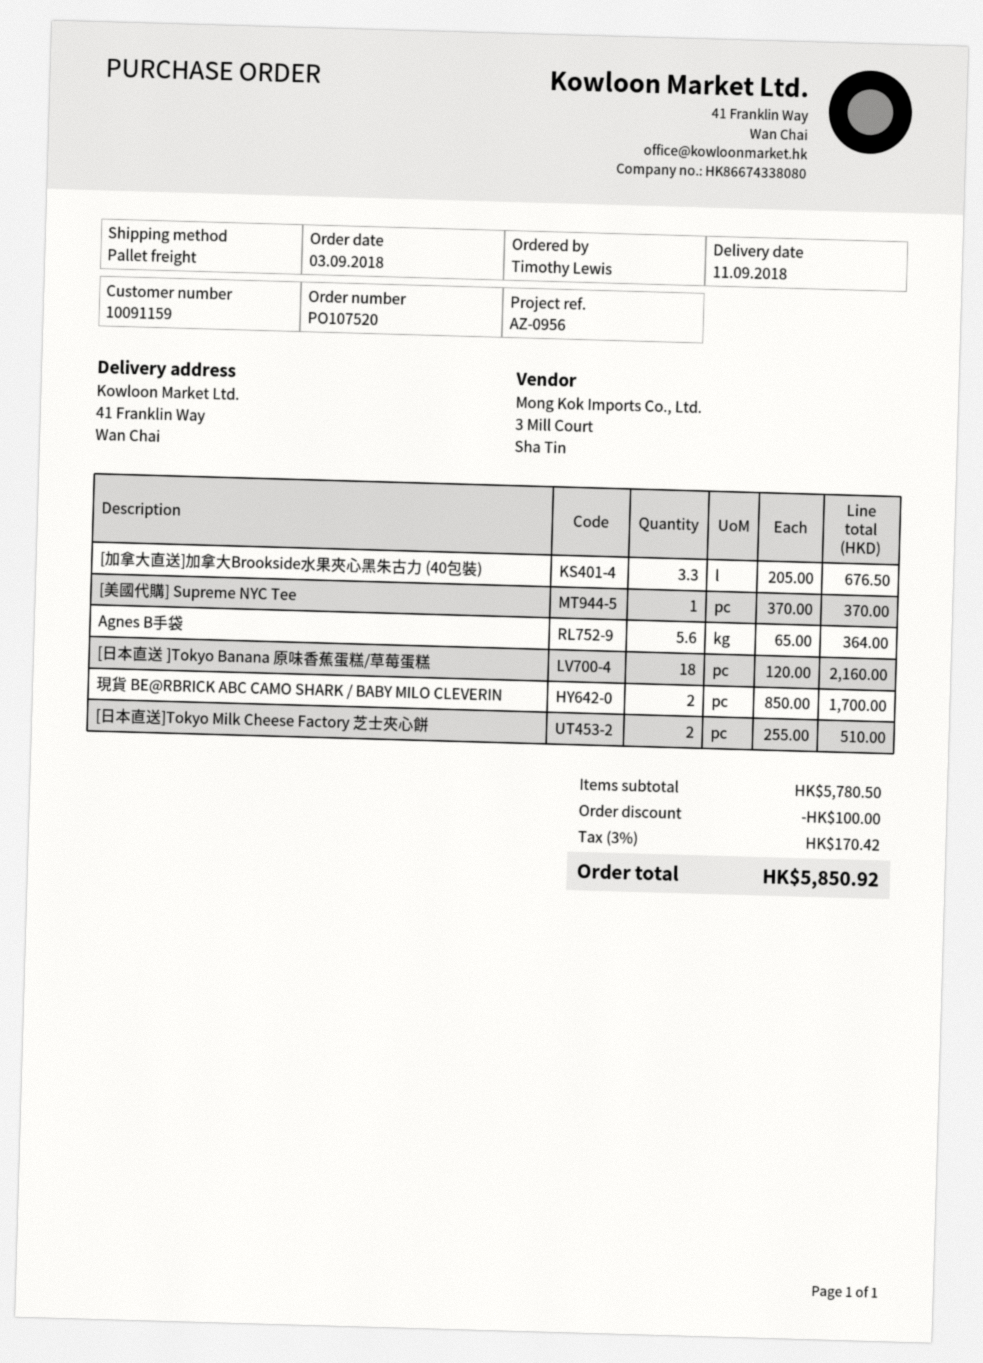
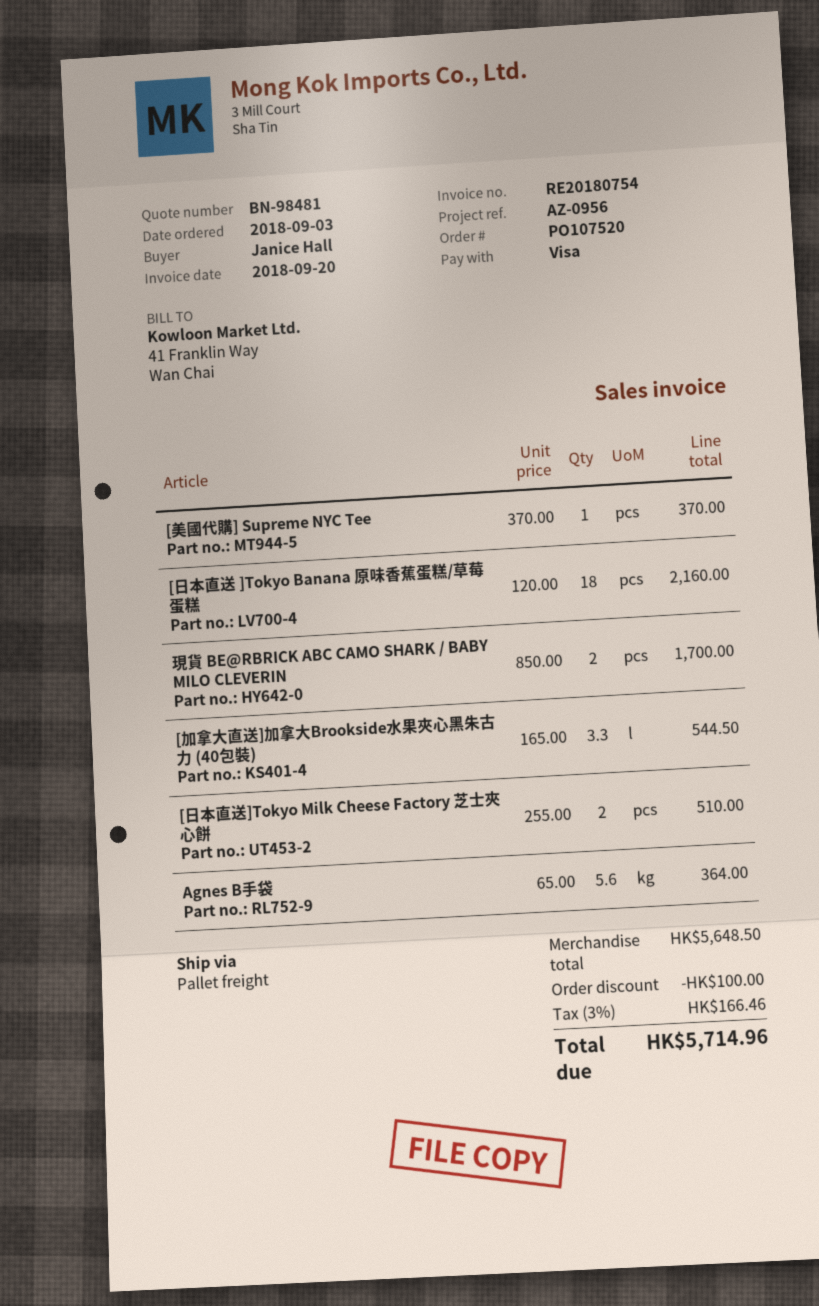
ordered by: Timothy Lewis -> Janice Hall
[加拿大直送]加拿大Brookside水果夾心黑朱古力 (40包裝): 3.3 x 205.00 = 676.50 -> 3.3 x 165.00 = 544.50
subtotal: 5780.50 -> 5648.50
tax: 3% = 170.42 -> 3% = 166.46
total: 5850.92 -> 5714.96

